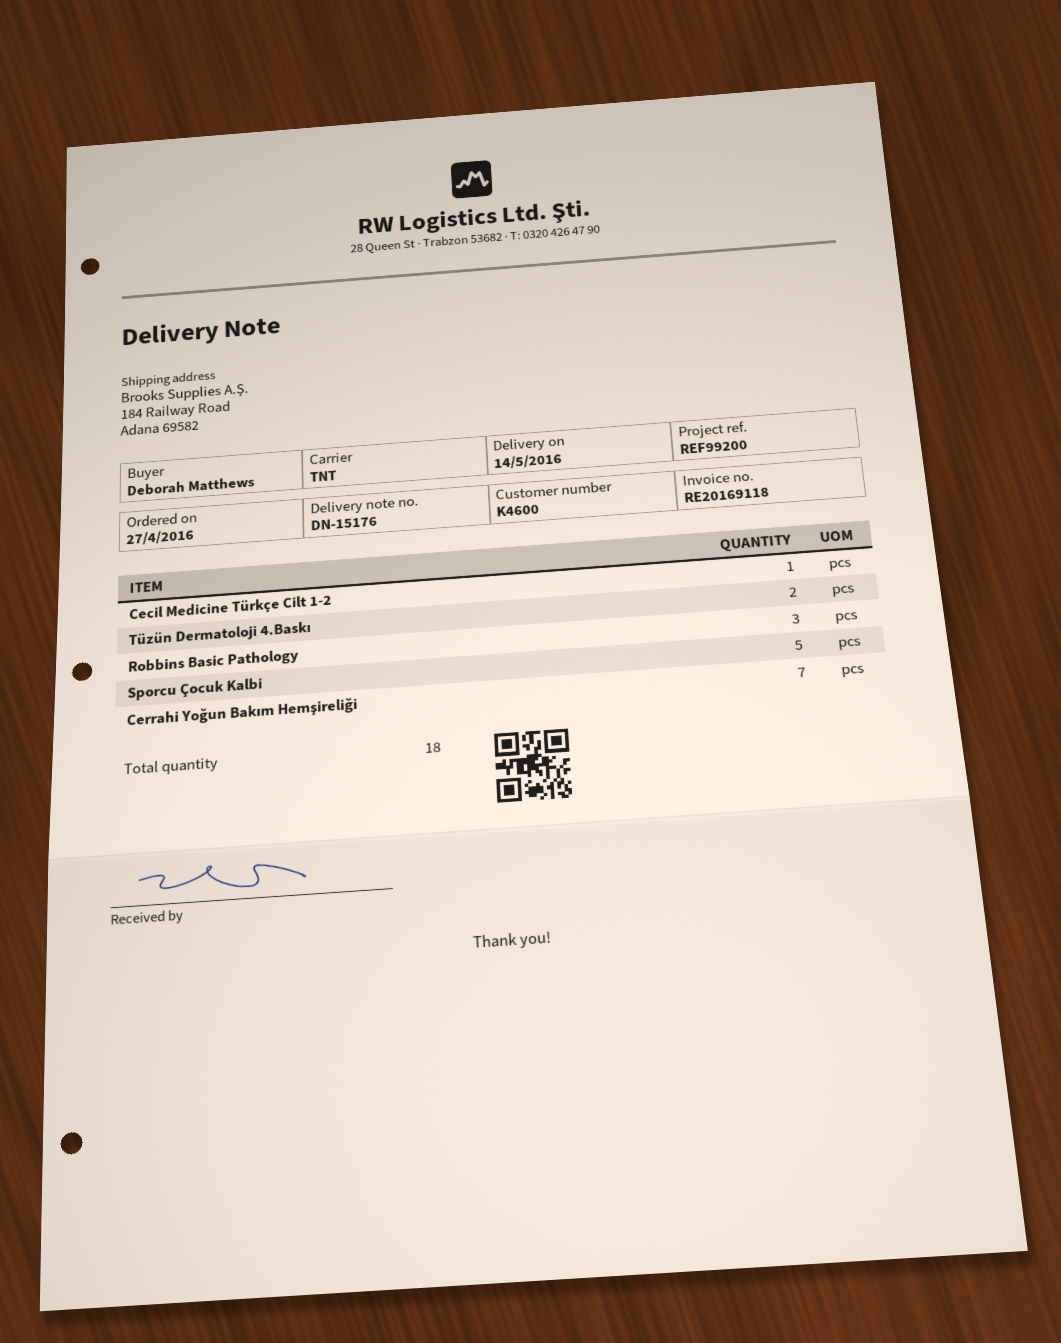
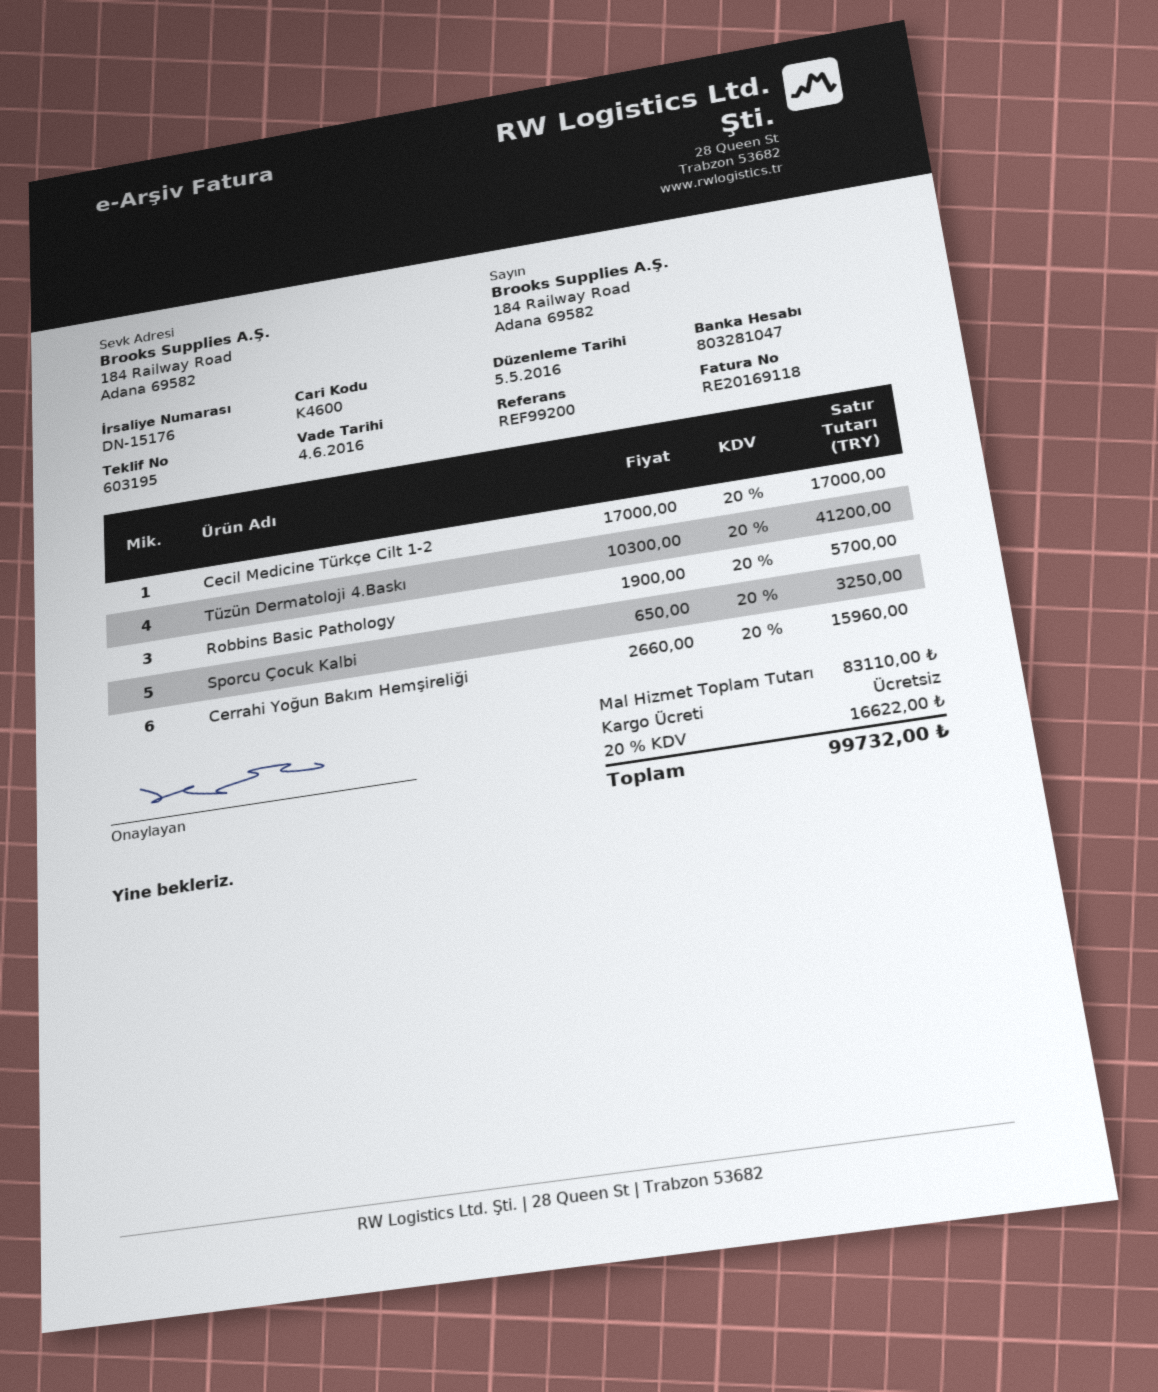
Tüzün Dermatoloji 4.Baskı: 2 -> 4
Cerrahi Yoğun Bakım Hemşireliği: 7 -> 6

